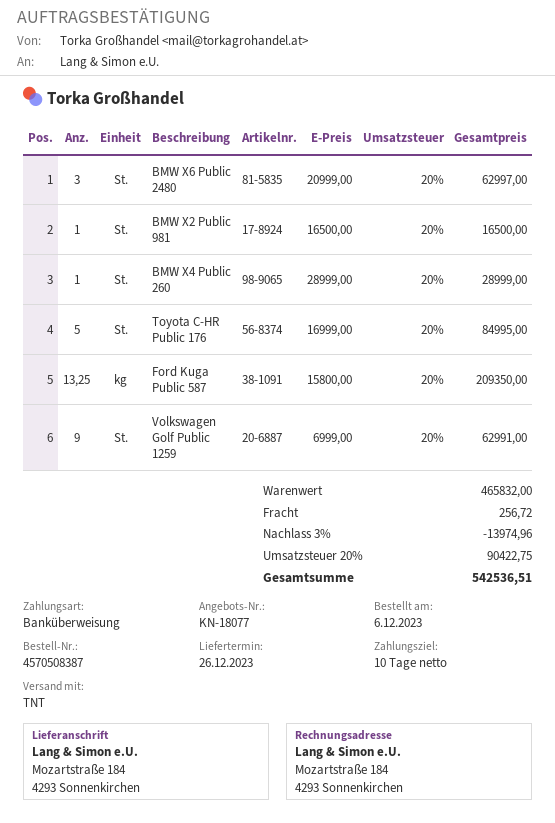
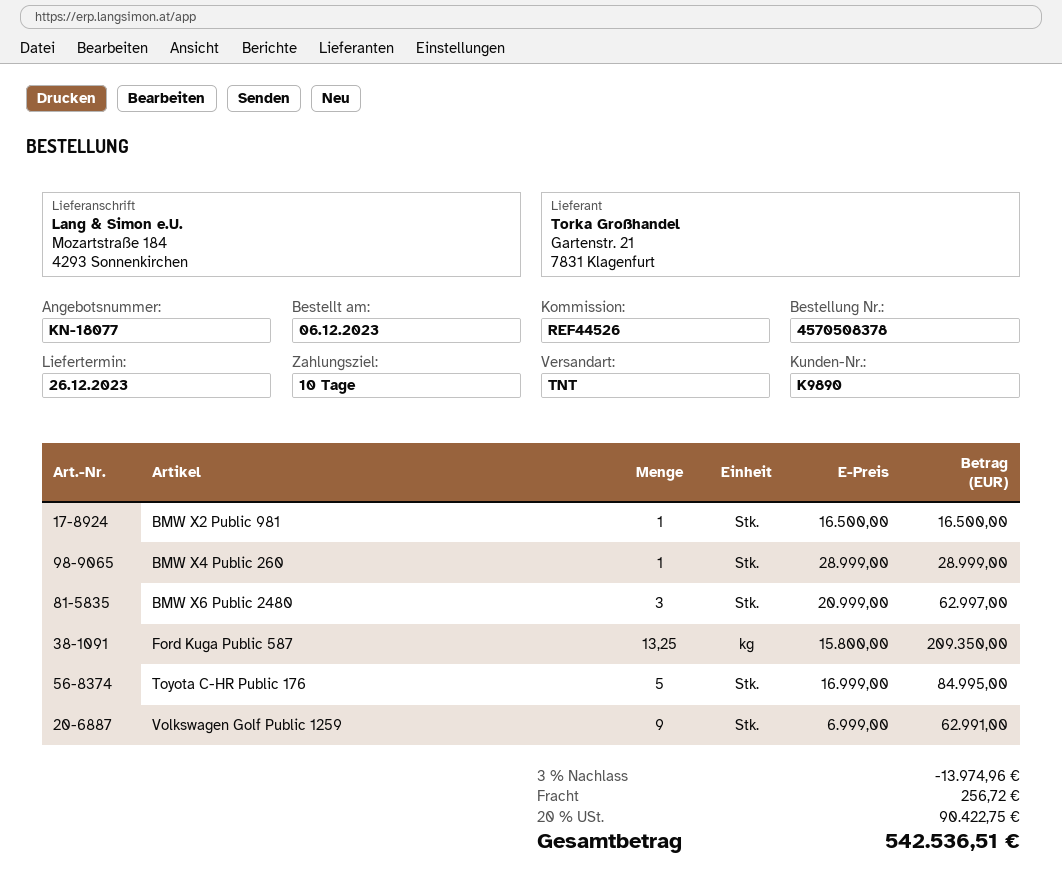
order number: 4570508387 -> 4570508378

